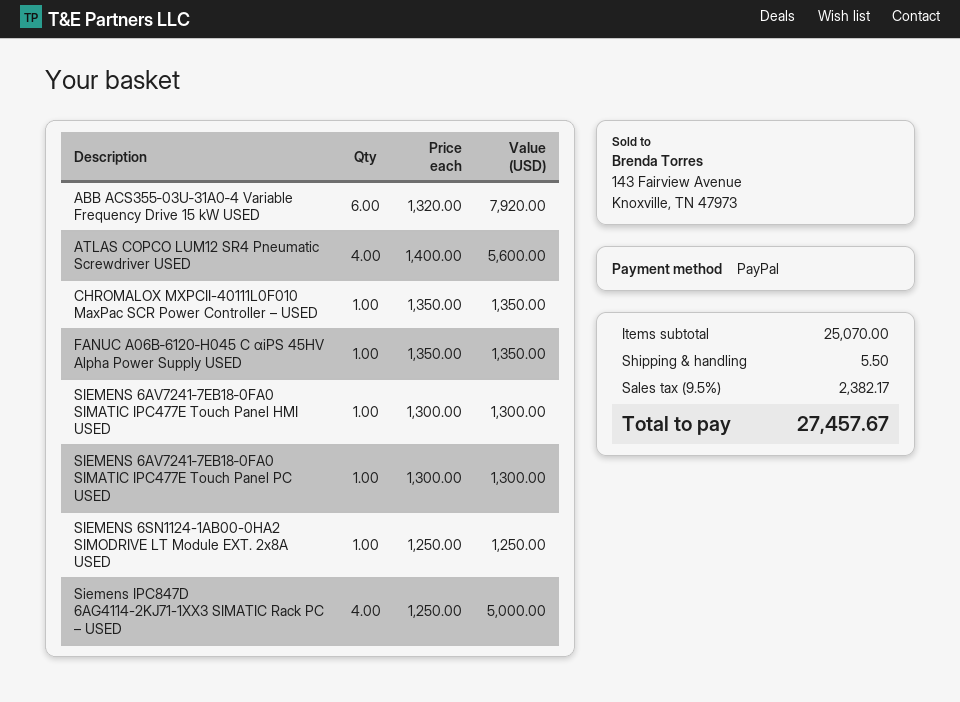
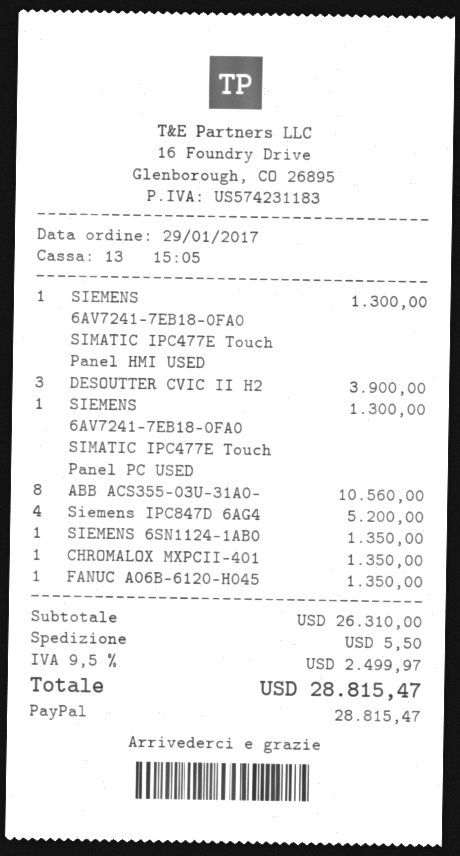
ABB ACS355‑03U‑31A0‑4 Variable Frequency Drive 15 kW USED: 6 for 7920.00 -> 8 for 10560.00
ATLAS COPCO LUM12 SR4 Pneumatic Screwdriver USED: 4 for 5600.00 -> none
SIEMENS 6SN1124-1AB00-0HA2 SIMODRIVE LT Module EXT. 2x8A USED: 1 for 1250.00 -> 1 for 1350.00
Siemens IPC847D 6AG4114-2KJ71-1XX3 SIMATIC Rack PC – USED: 4 for 5000.00 -> 4 for 5200.00
DESOUTTER CVIC II H2: none -> 3 for 3900.00
subtotal: 25070.00 -> 26310.00
tax: 9.5% = 2382.17 -> 9.5% = 2499.97
total: 27457.67 -> 28815.47

